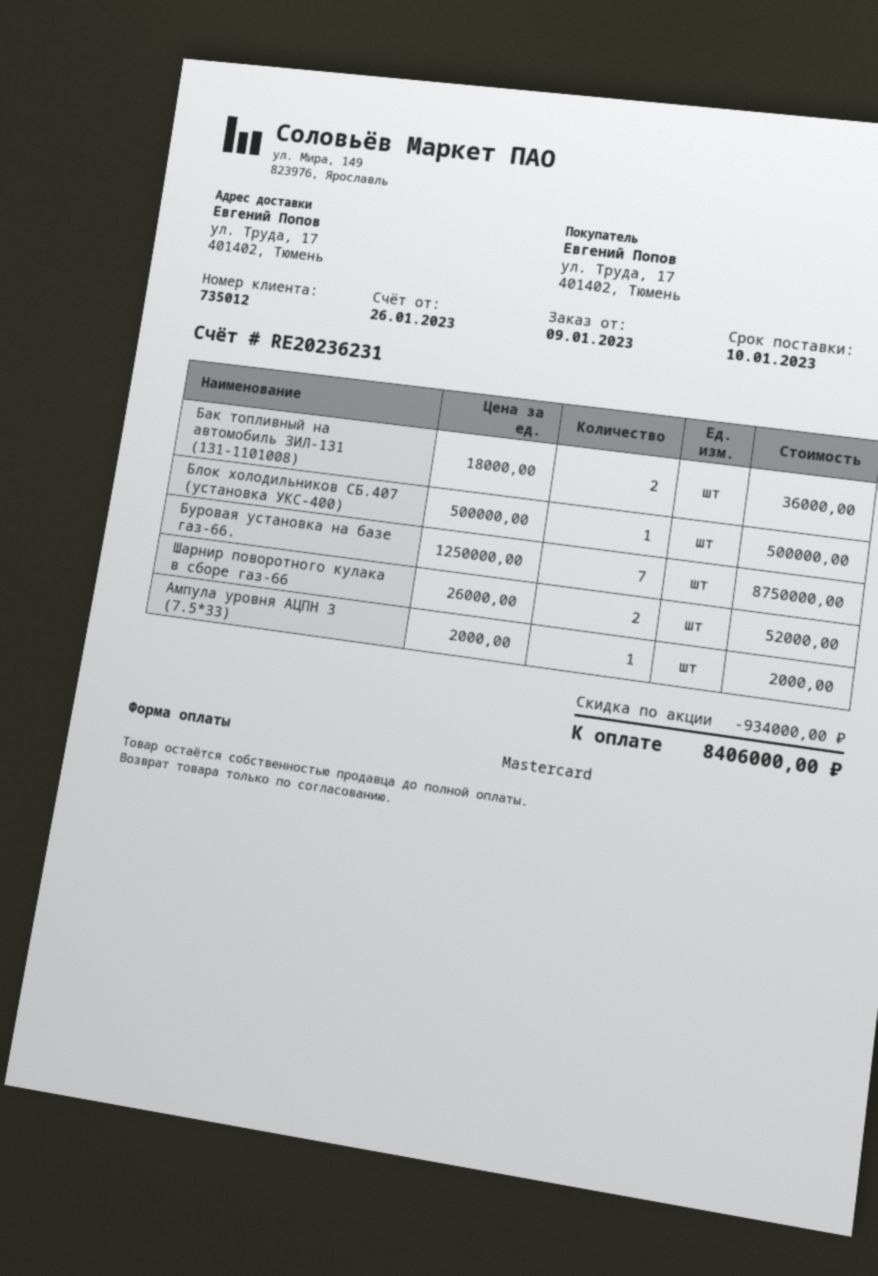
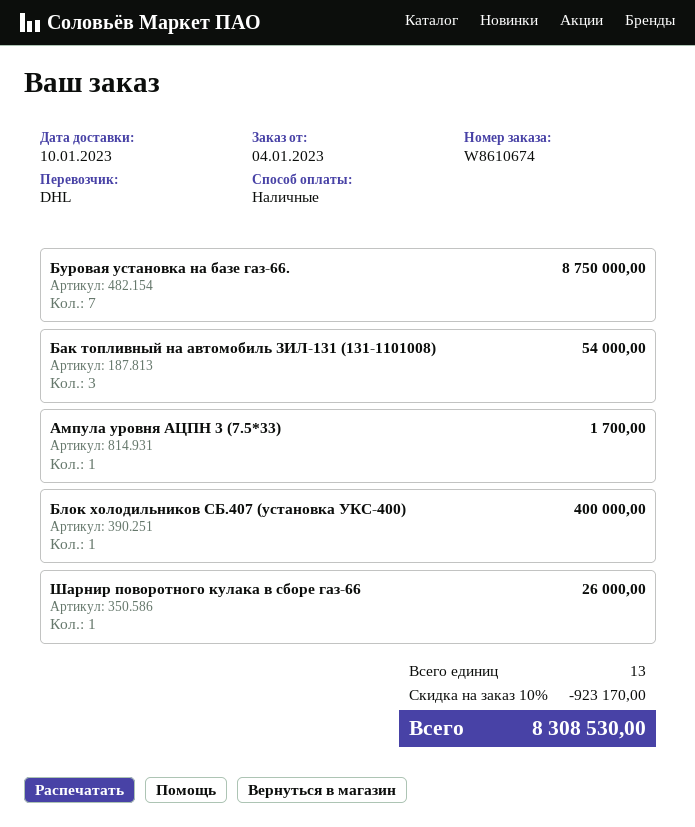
order date: 2023-01-09 -> 2023-01-04
payment method: Mastercard -> cash
Бак топливный на автомобиль ЗИЛ-131 (131-1101008): 2 for 36000.00 -> 3 for 54000.00
Блок холодильников СБ.407 (установка УКС-400): 1 for 500000.00 -> 1 for 400000.00
Шарнир поворотного кулака в сборе газ-66: 2 for 52000.00 -> 1 for 26000.00
Ампула уровня АЦПН 3 (7.5*33): 1 for 2000.00 -> 1 for 1700.00
discount: 934000.00 -> 923170.00
total: 8406000.00 -> 8308530.00

